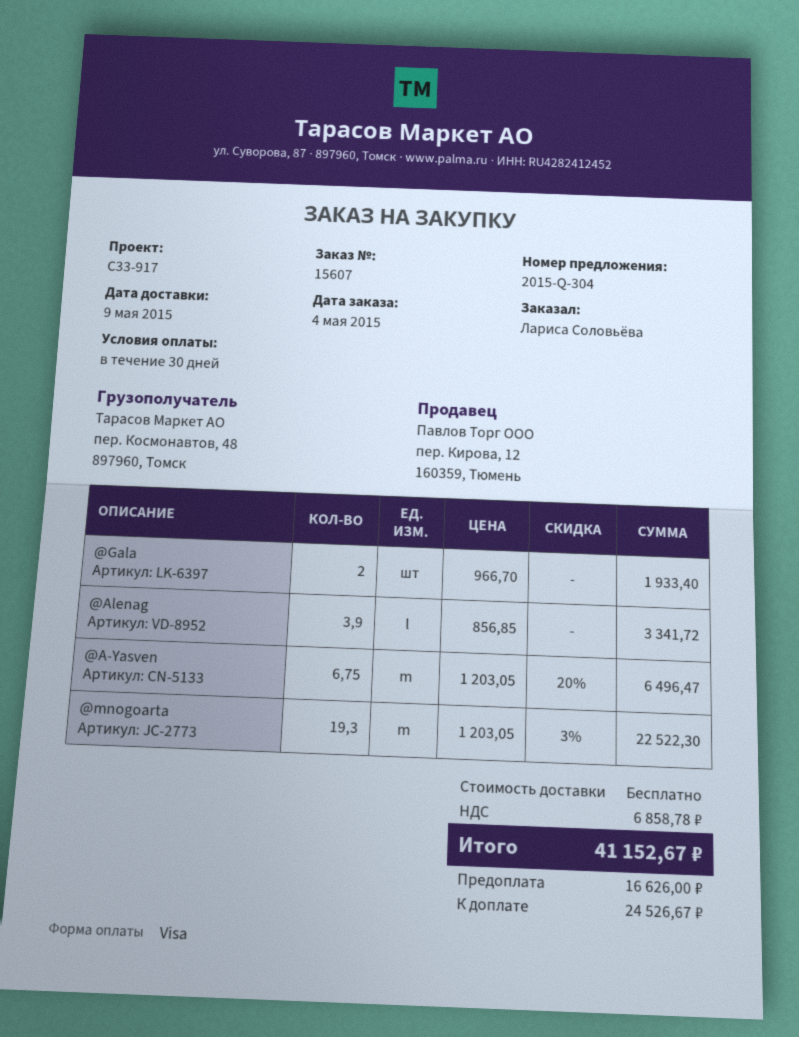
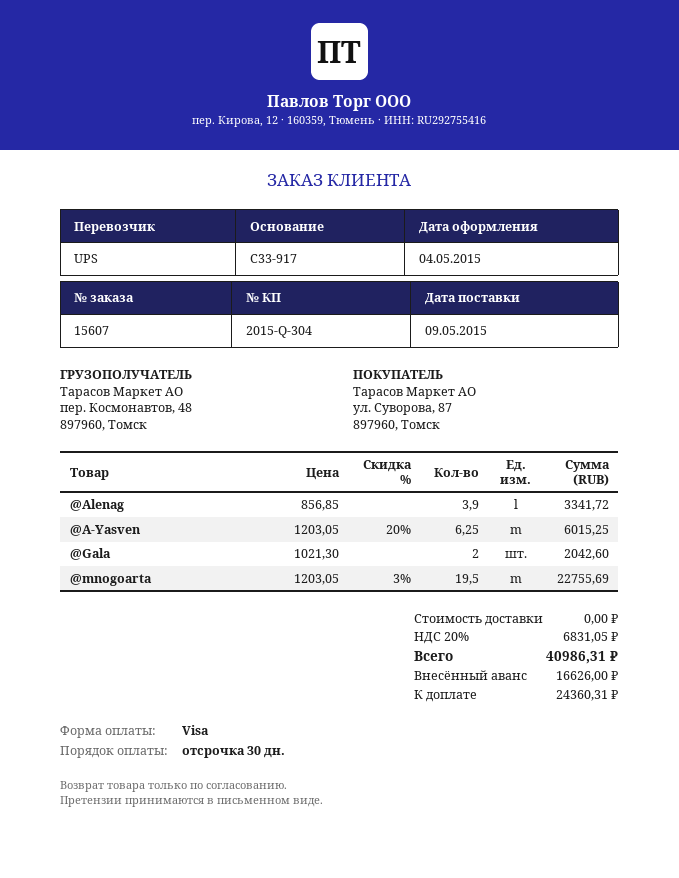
@Gala: 2 x 966.70 = 1933.40 -> 2 x 1021.30 = 2042.60
@A-Yasven: 6.75 x 1203.05 - 20% = 6496.47 -> 6.25 x 1203.05 - 20% = 6015.25
@mnogoarta: 19.3 x 1203.05 - 3% = 22522.30 -> 19.5 x 1203.05 - 3% = 22755.69
tax: 6858.78 -> 6831.05
total: 41152.67 -> 40986.31
balance: 24526.67 -> 24360.31

